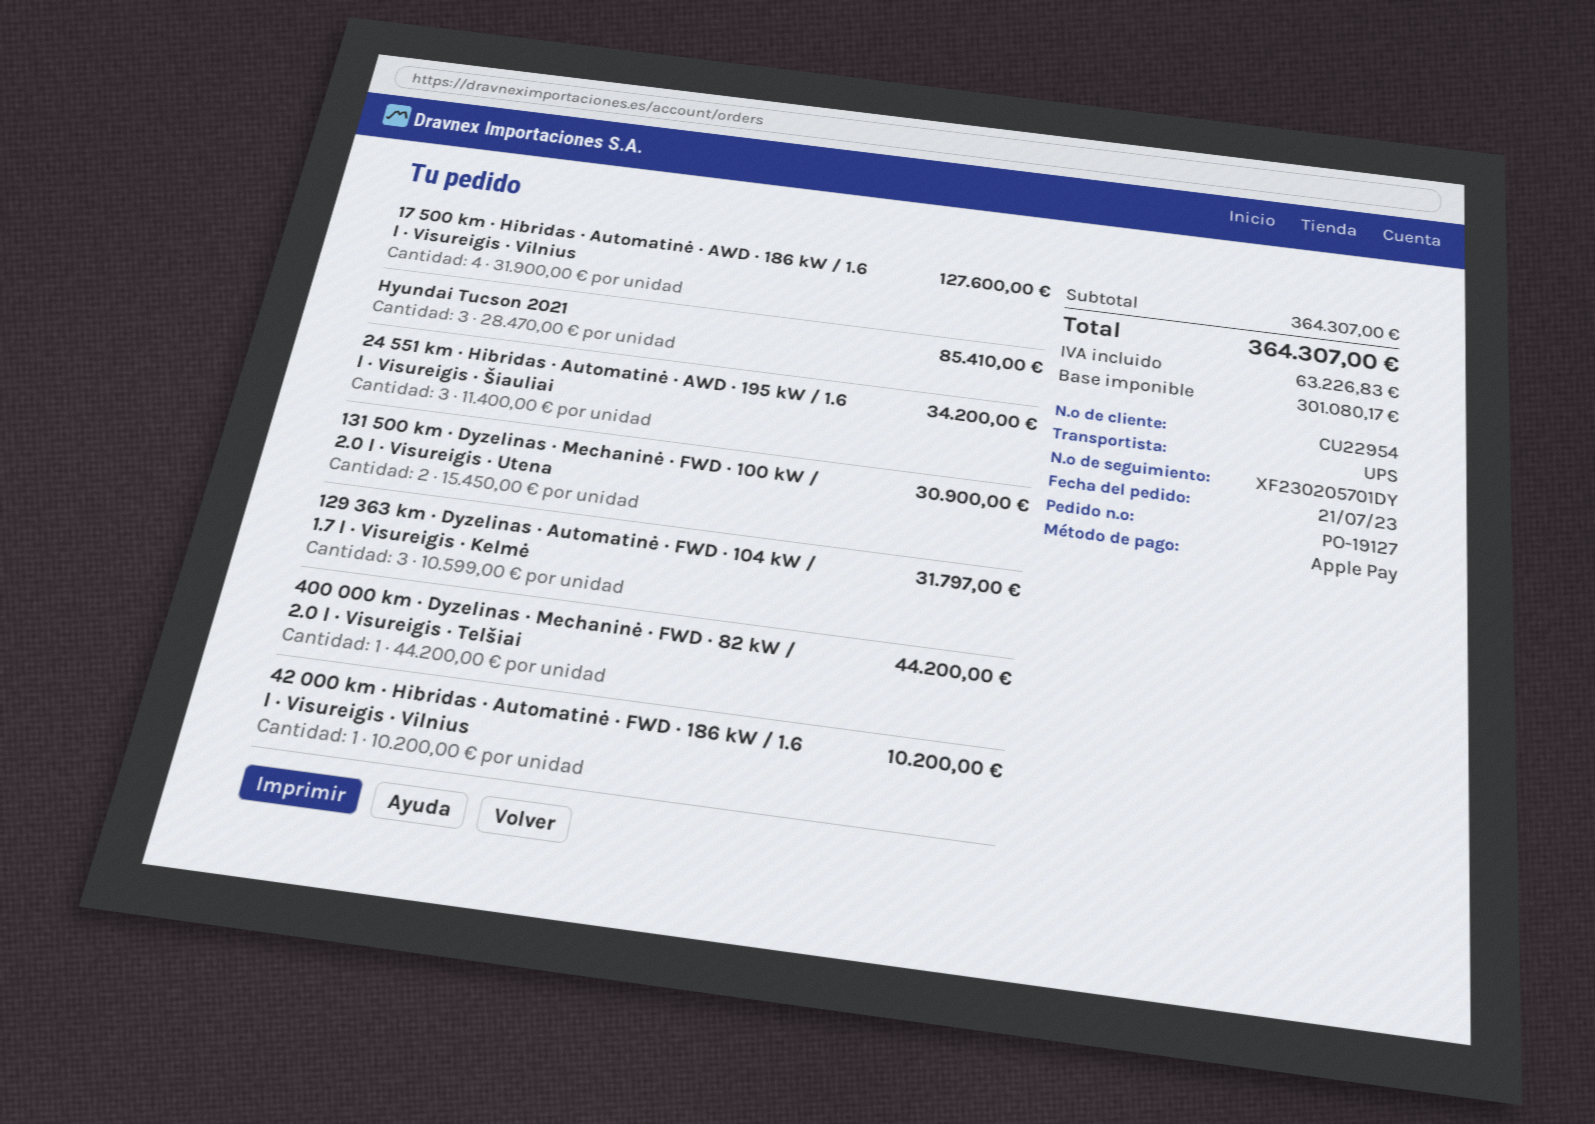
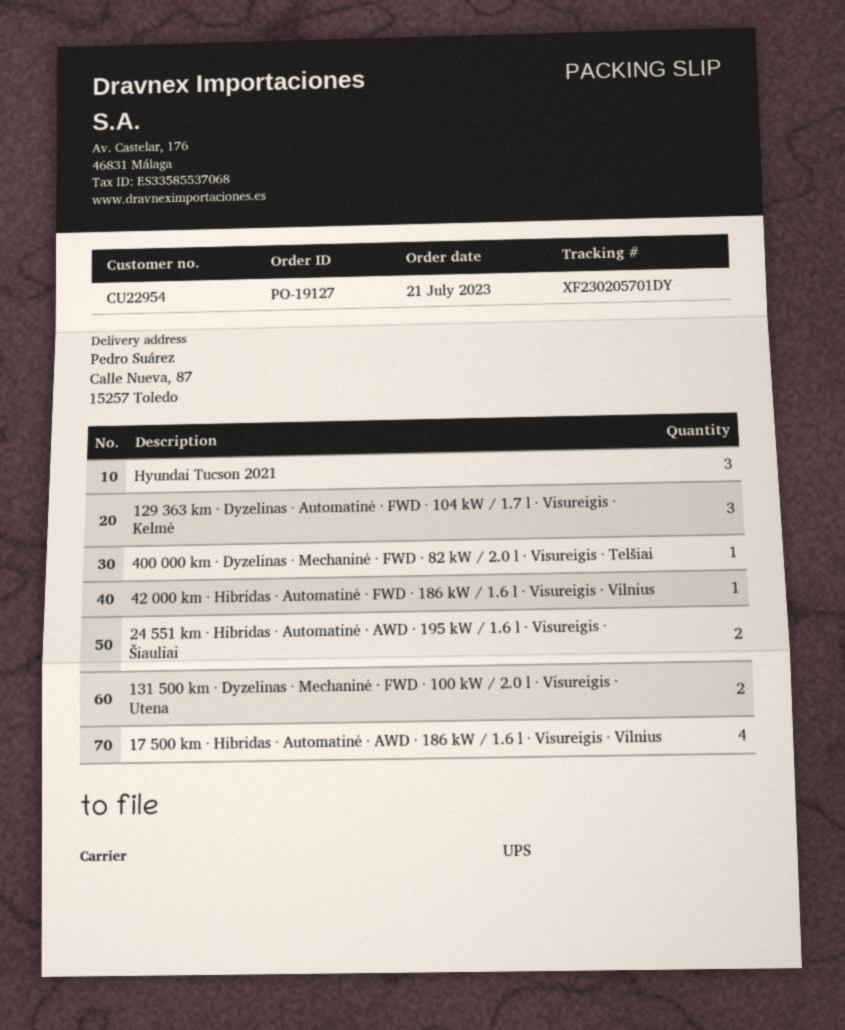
24 551 km · Hibridas · Automatinė · AWD · 195 kW / 1.6 l · Visureigis · Šiauliai: 3 -> 2

